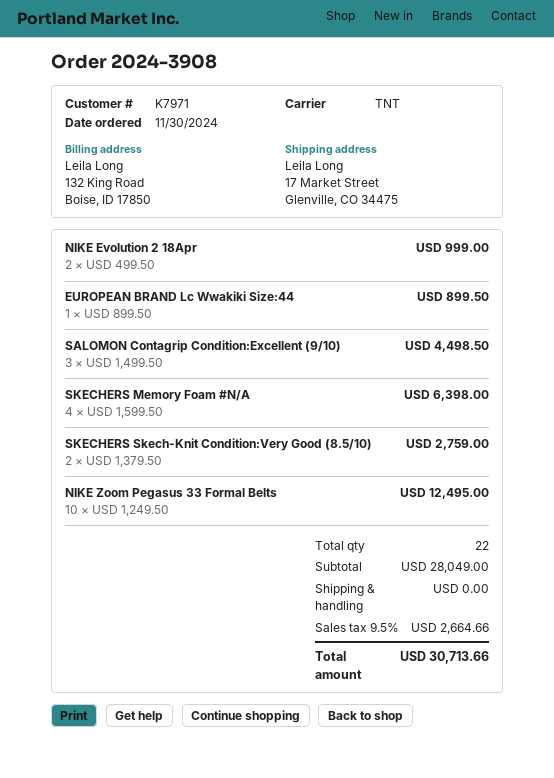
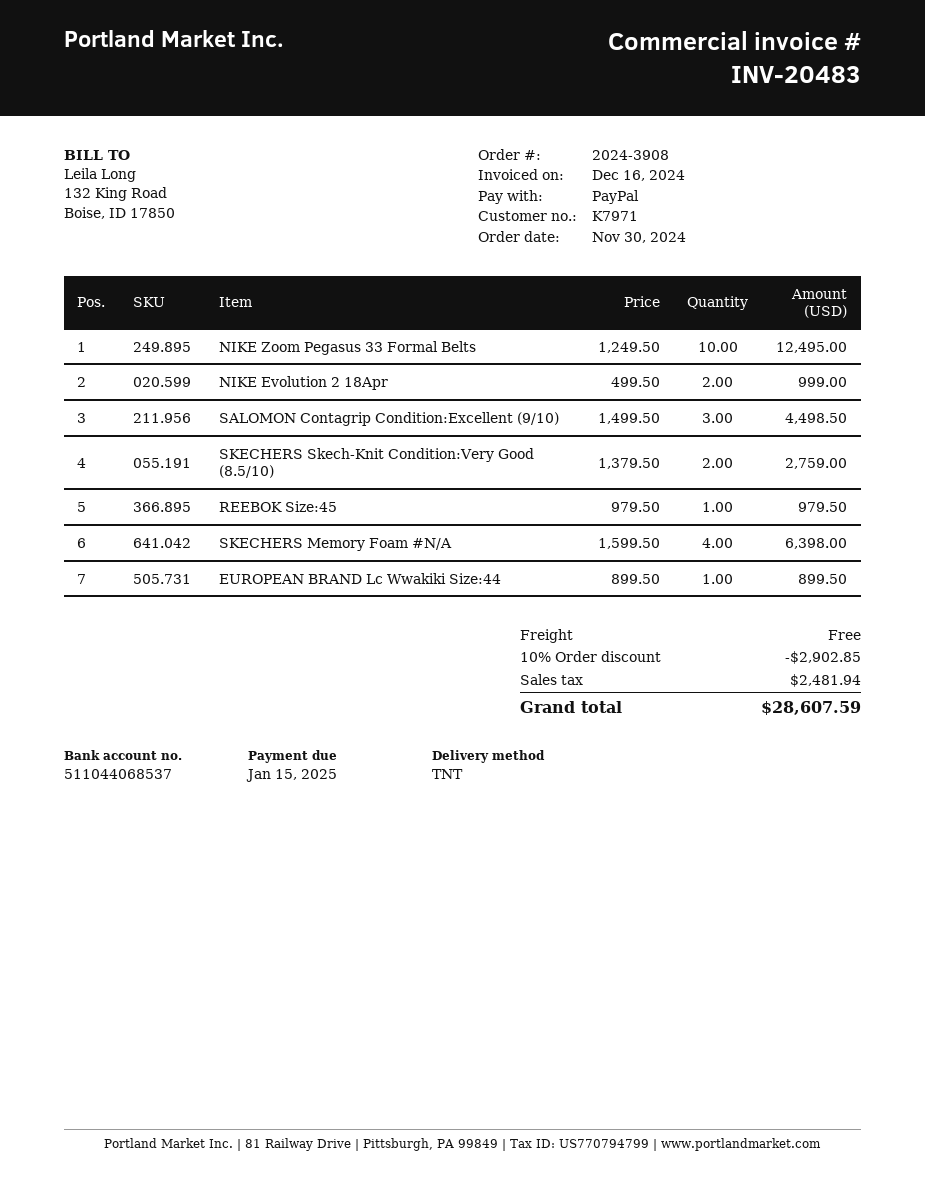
REEBOK Size:45: none -> 1 x 979.50 = 979.50
discount: none -> 10% = 2902.85
tax: 2664.66 -> 2481.94
total: 30713.66 -> 28607.59

